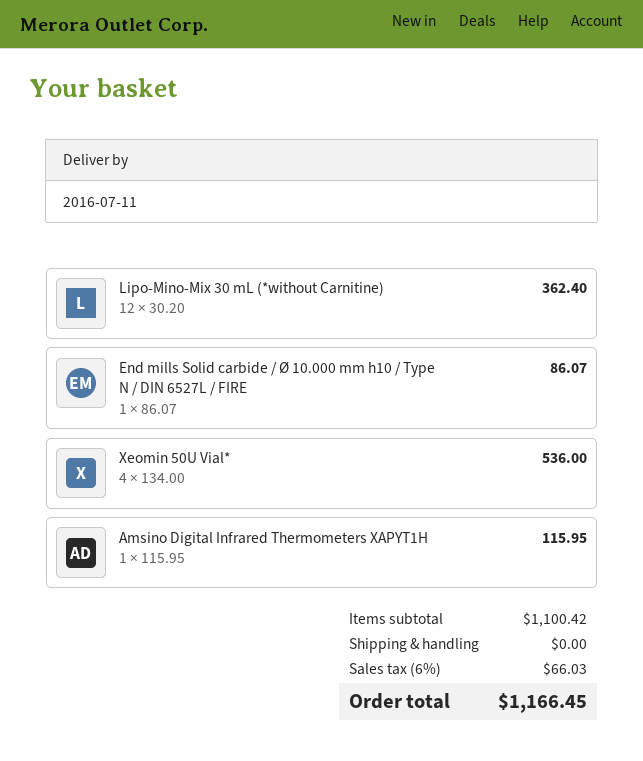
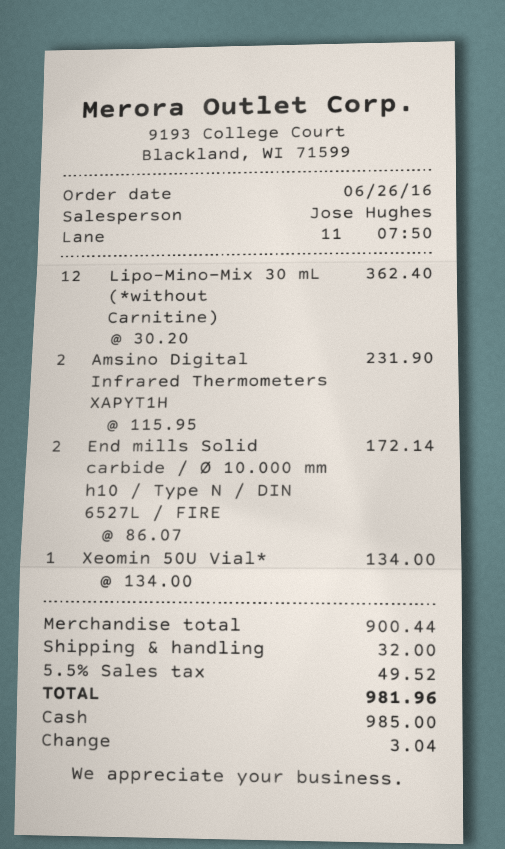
End mills Solid carbide / Ø 10.000 mm h10 / Type N / DIN 6527L / FIRE: 1 x 86.07 = 86.07 -> 2 x 86.07 = 172.14
Xeomin 50U Vial*: 4 x 134.00 = 536.00 -> 1 x 134.00 = 134.00
Amsino Digital Infrared Thermometers XAPYT1H: 1 x 115.95 = 115.95 -> 2 x 115.95 = 231.90
subtotal: 1100.42 -> 900.44
shipping: 0.00 -> 32.00
tax: 6% = 66.03 -> 5.5% = 49.52
total: 1166.45 -> 981.96

